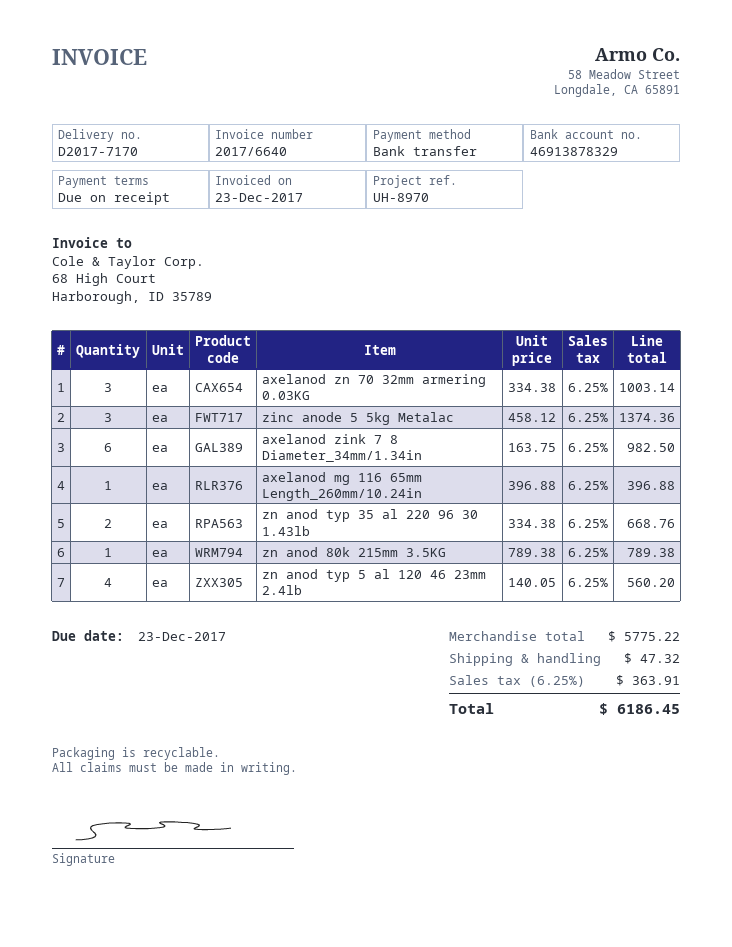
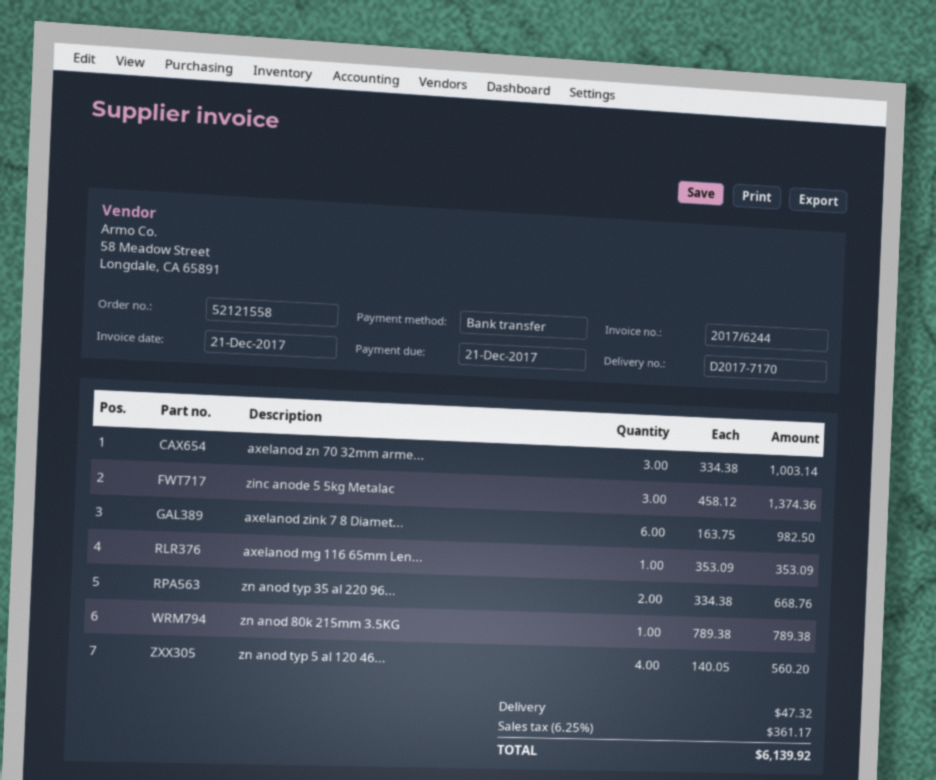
invoice number: 2017/6640 -> 2017/6244
invoice date: 2017-12-23 -> 2017-12-21
due date: 2017-12-23 -> 2017-12-21
axelanod mg 116 65mm Length_260mm/10.24in: 1 x 396.88 = 396.88 -> 1 x 353.09 = 353.09
tax: 6.25% = 363.91 -> 6.25% = 361.17
total: 6186.45 -> 6139.92

